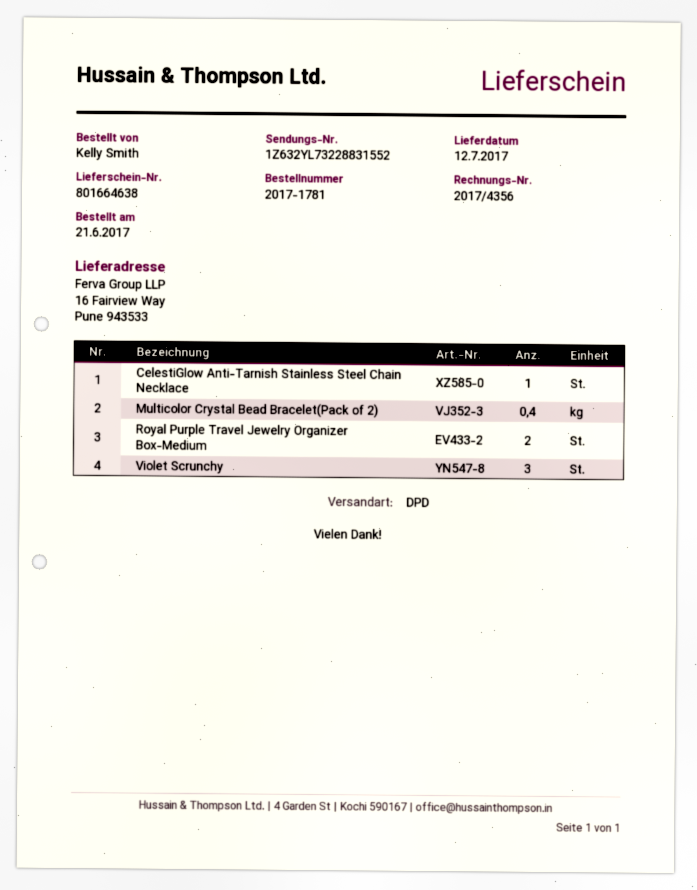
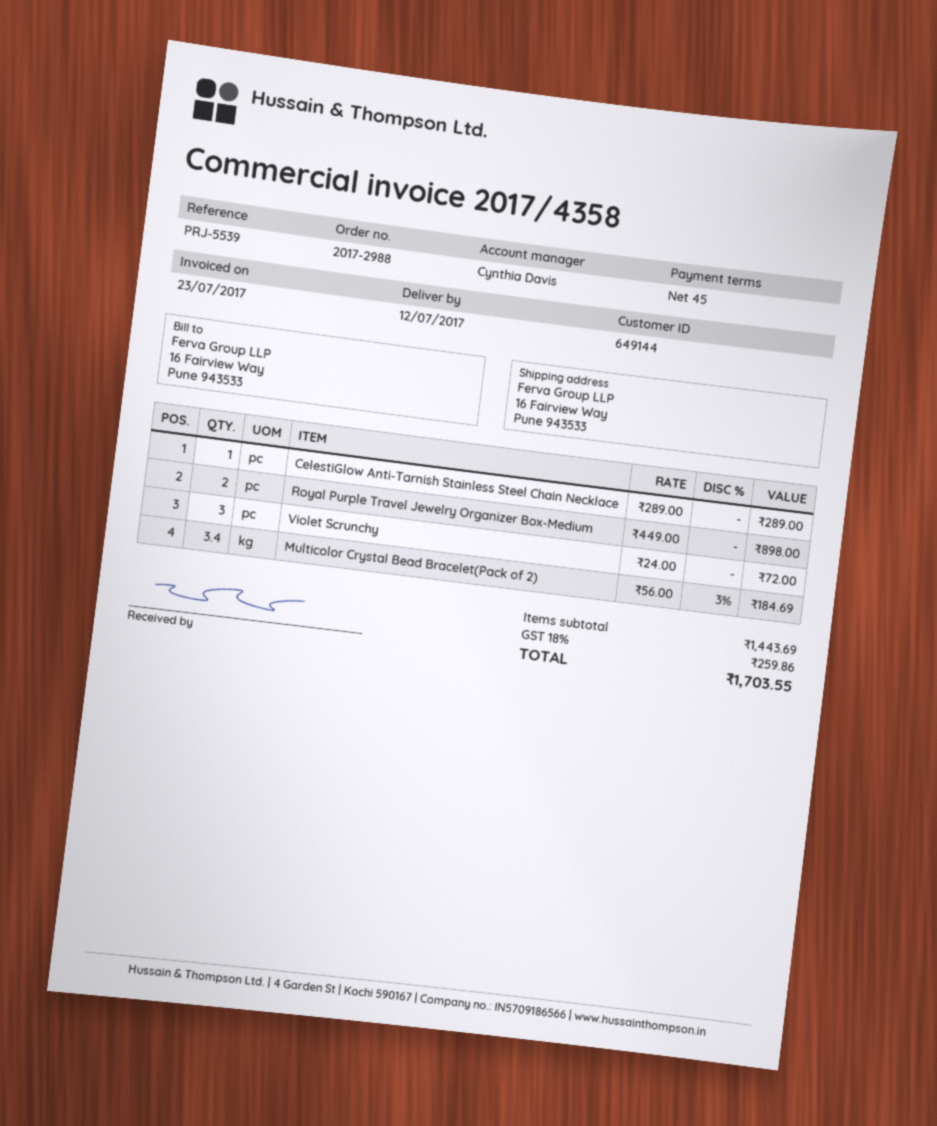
order number: 2017-1781 -> 2017-2988
invoice number: 2017/4356 -> 2017/4358
Multicolor Crystal Bead Bracelet(Pack of 2): 0.4 -> 3.4

